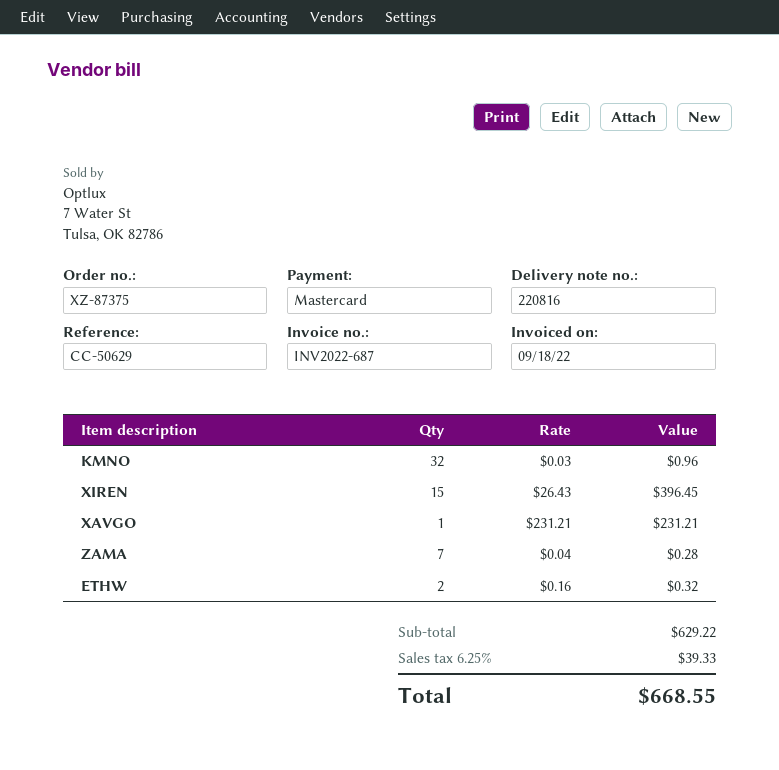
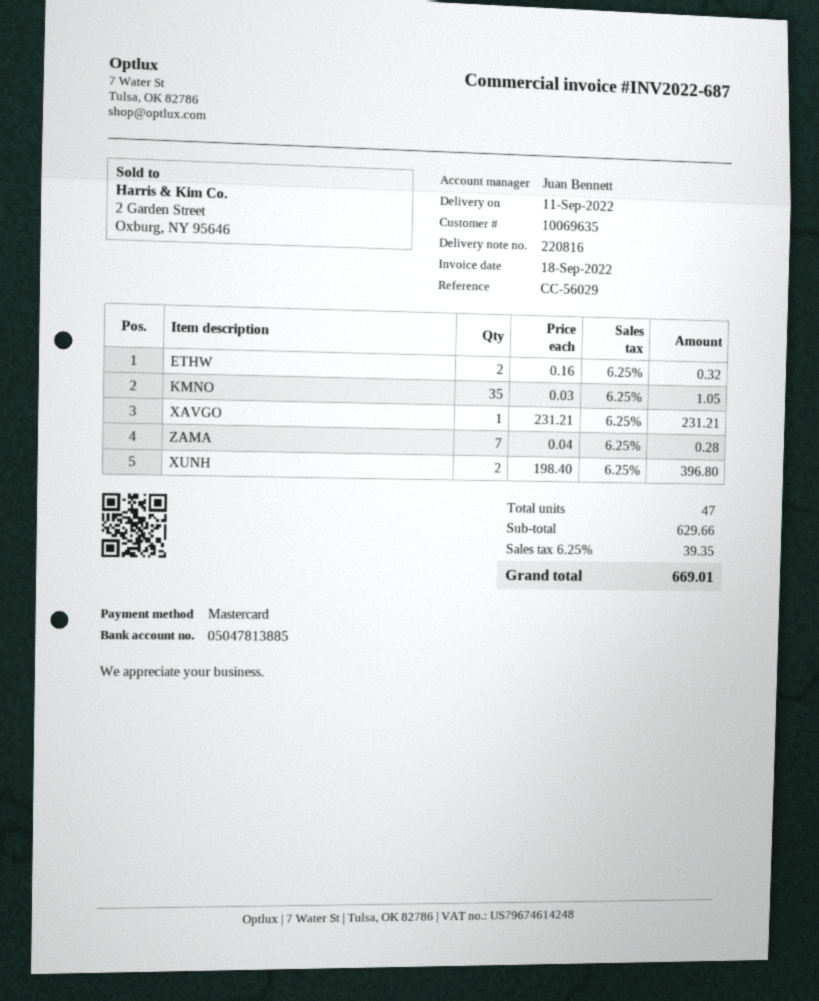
reference: CC-50629 -> CC-56029
KMNO: 32 x 0.03 = 0.96 -> 35 x 0.03 = 1.05
XIREN: 15 x 26.43 = 396.45 -> none
XUNH: none -> 2 x 198.40 = 396.80
subtotal: 629.22 -> 629.66
tax: 6.25% = 39.33 -> 6.25% = 39.35
total: 668.55 -> 669.01

